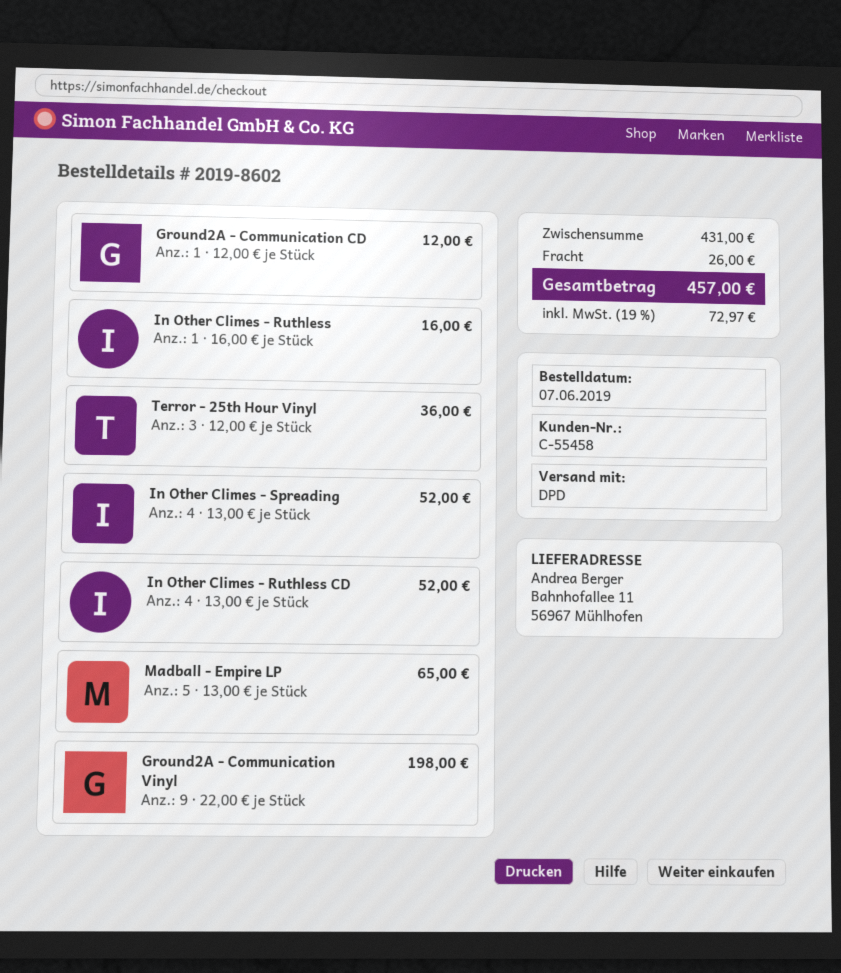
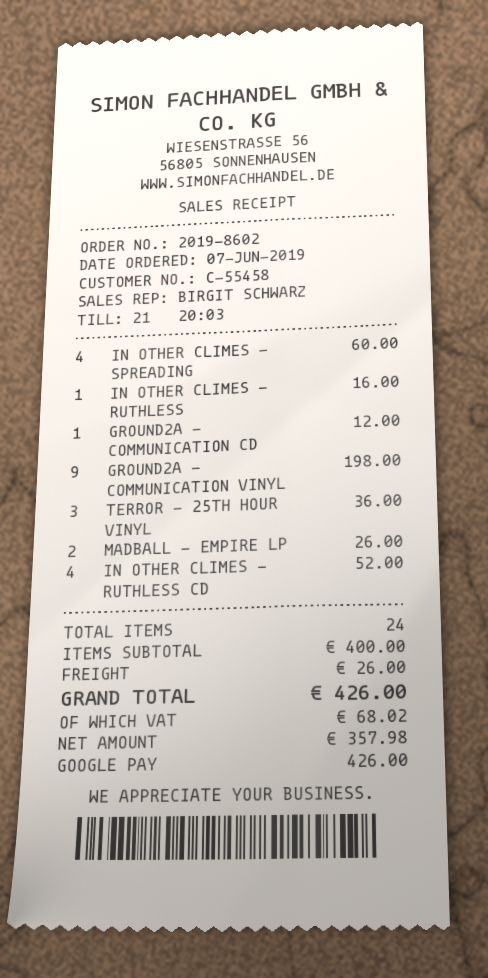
In Other Climes - Spreading: 4 for 52.00 -> 4 for 60.00
Madball - Empire LP: 5 for 65.00 -> 2 for 26.00
subtotal: 431.00 -> 400.00
tax: 72.97 -> 68.02
total: 457.00 -> 426.00

